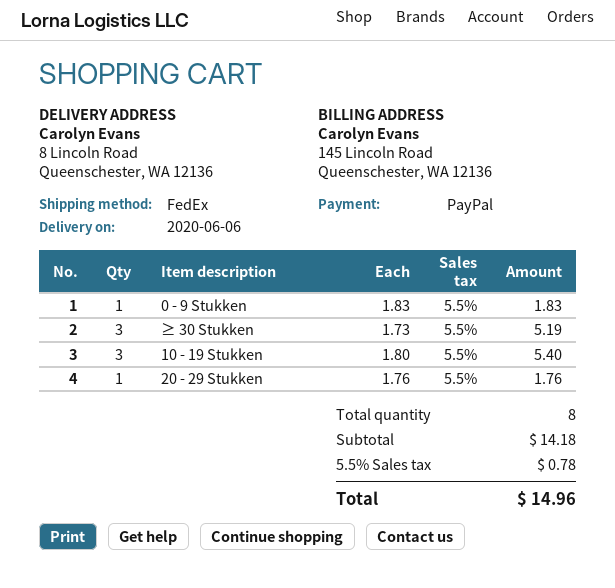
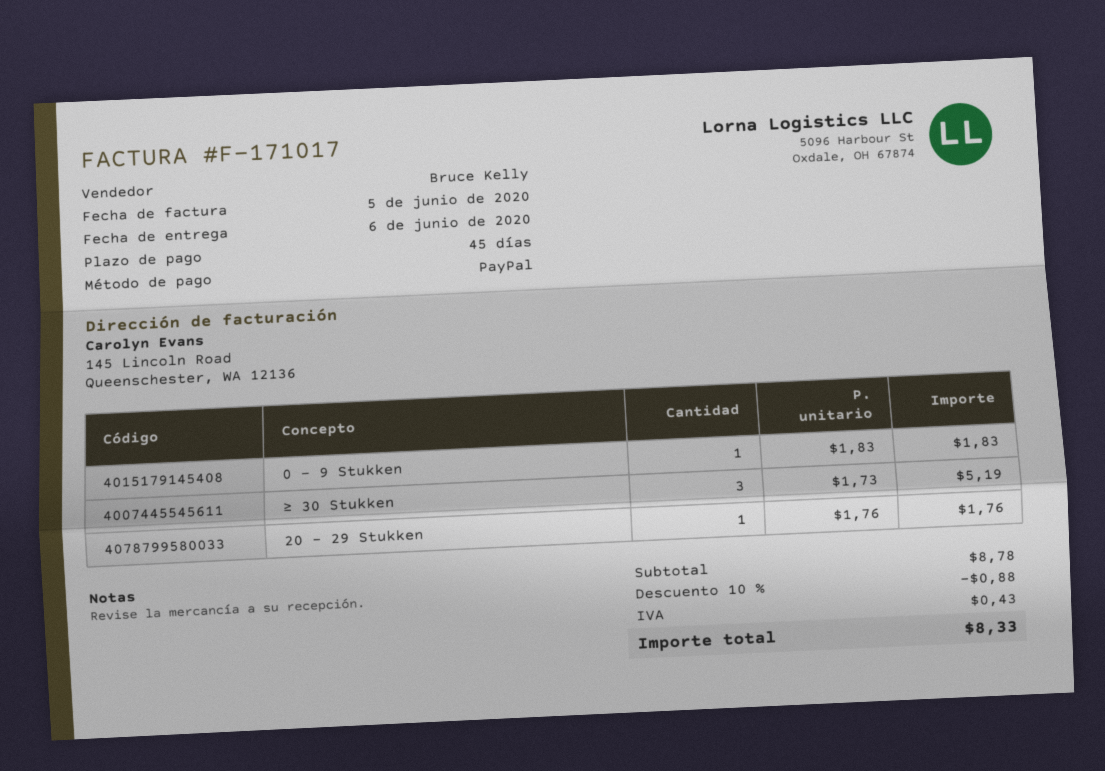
10 - 19 Stukken: 3 x 1.80 = 5.40 -> none
subtotal: 14.18 -> 8.78
discount: none -> 10% = 0.88
tax: 0.78 -> 0.43
total: 14.96 -> 8.33

